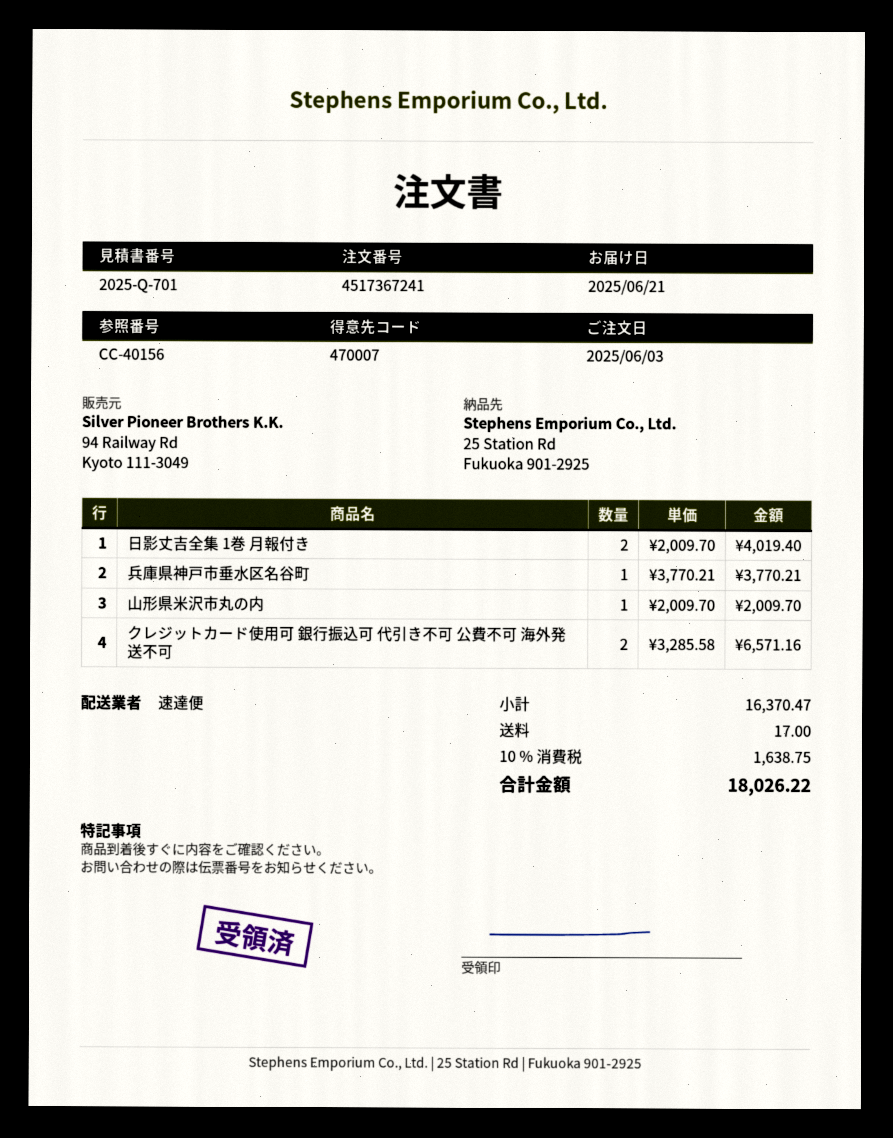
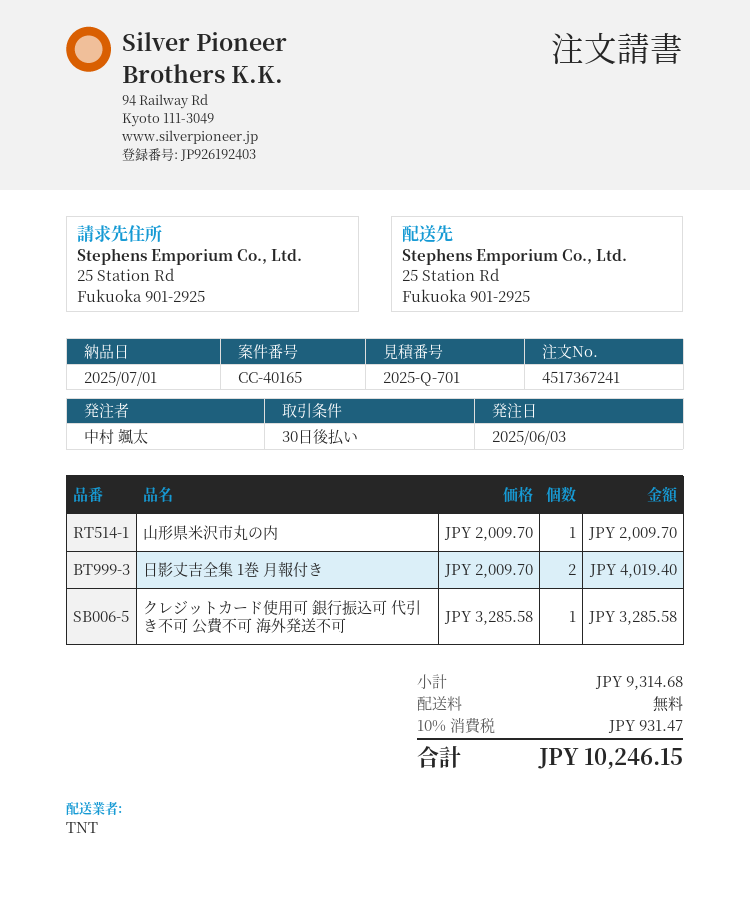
delivery date: 2025-06-21 -> 2025-07-01
reference: CC-40156 -> CC-40165
shipping method: express -> TNT
兵庫県神戸市垂水区名谷町: 1 x 3770.21 = 3770.21 -> none
クレジットカード使用可 銀行振込可 代引き不可 公費不可 海外発送不可: 2 x 3285.58 = 6571.16 -> 1 x 3285.58 = 3285.58
subtotal: 16370.47 -> 9314.68
shipping: 17.00 -> 0.00
tax: 10% = 1638.75 -> 10% = 931.47
total: 18026.22 -> 10246.15

